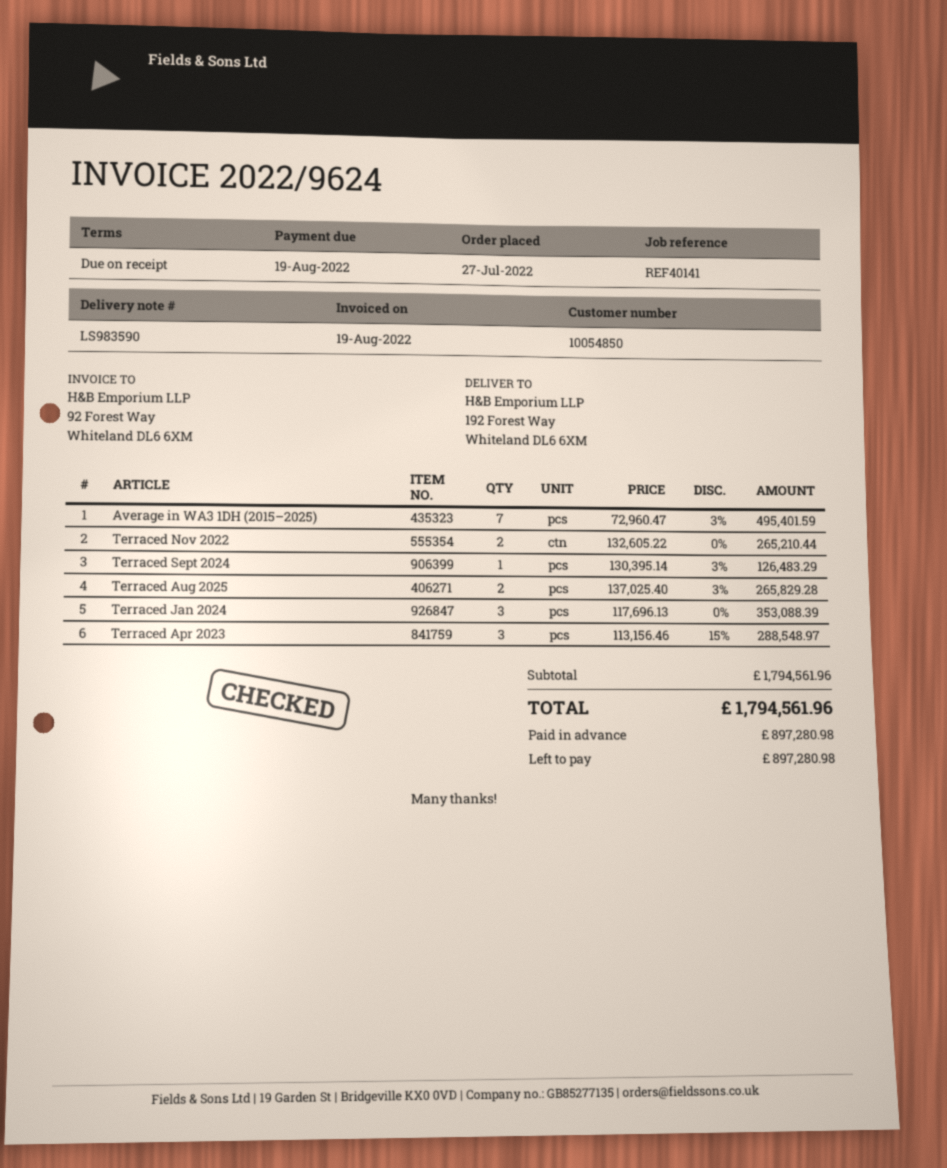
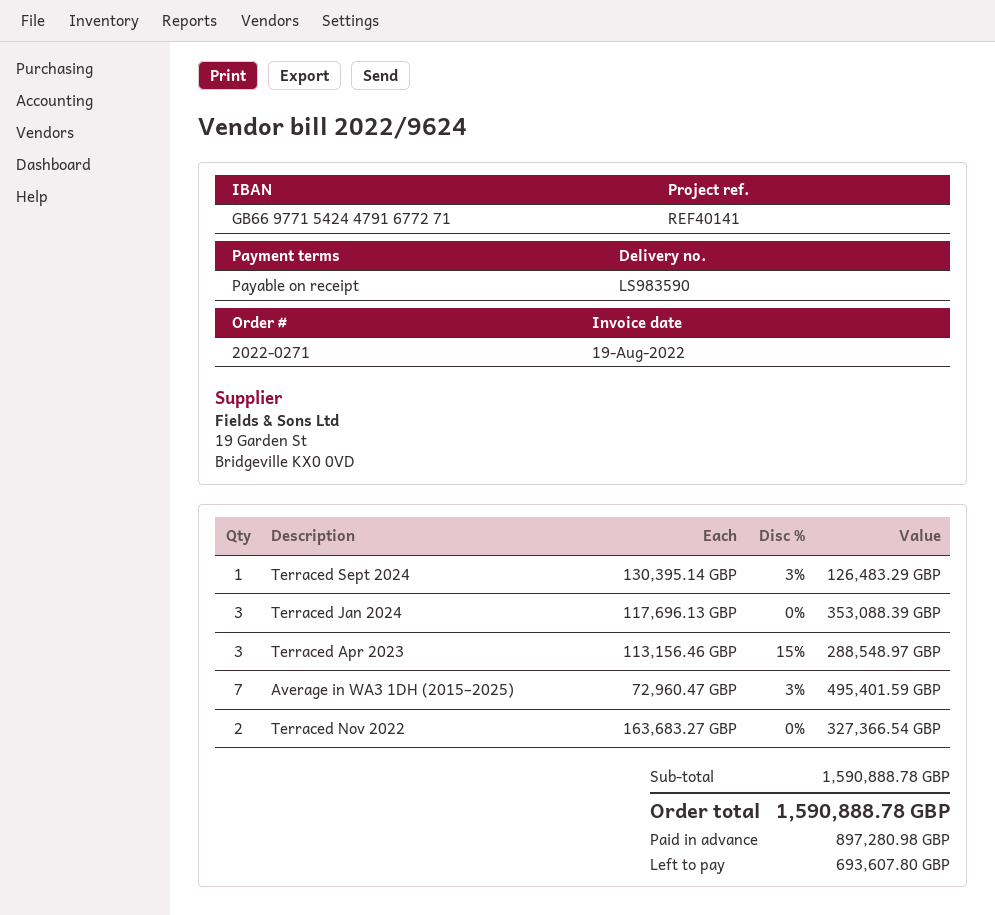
Terraced Nov 2022: 2 x 132605.22 = 265210.44 -> 2 x 163683.27 = 327366.54
Terraced Aug 2025: 2 x 137025.40 - 3% = 265829.28 -> none
subtotal: 1794561.96 -> 1590888.78
total: 1794561.96 -> 1590888.78
balance: 897280.98 -> 693607.80

